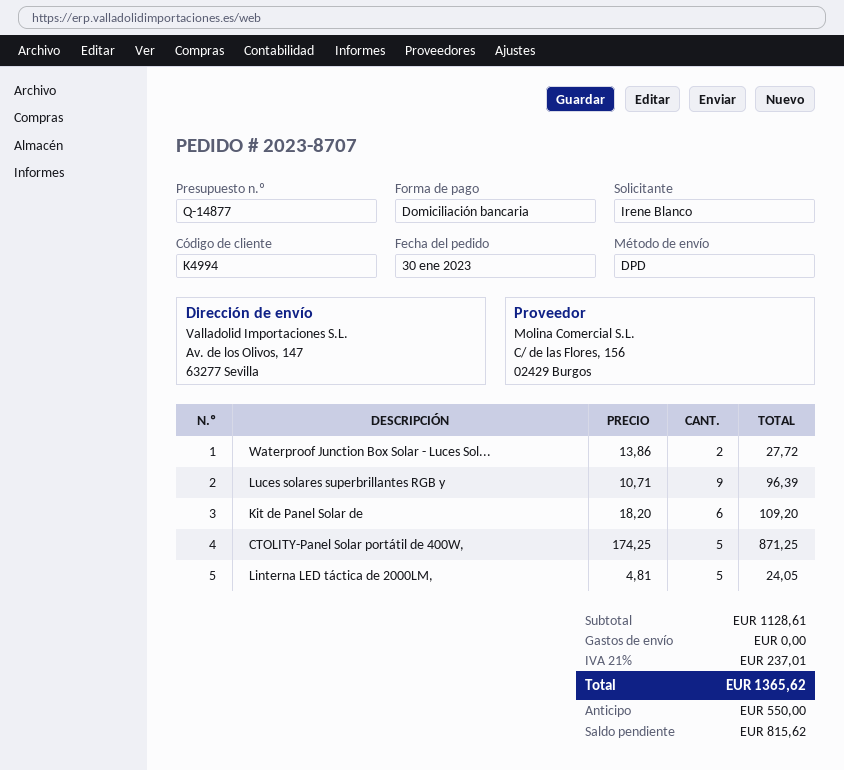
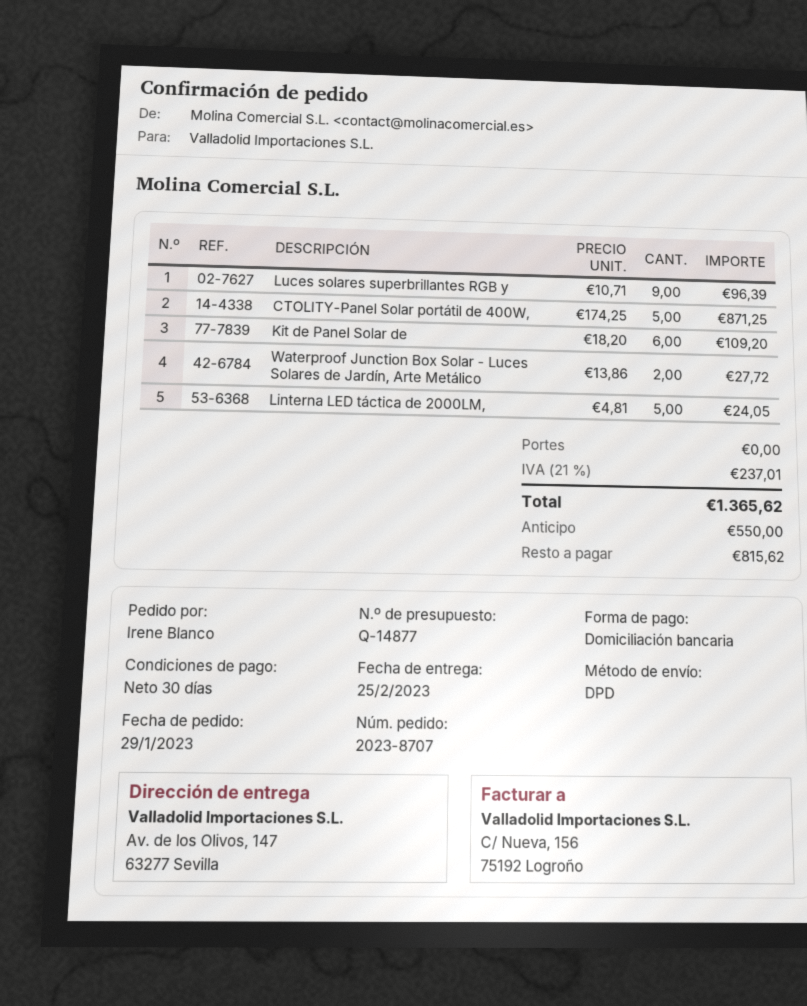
order date: 2023-01-30 -> 2023-01-29

